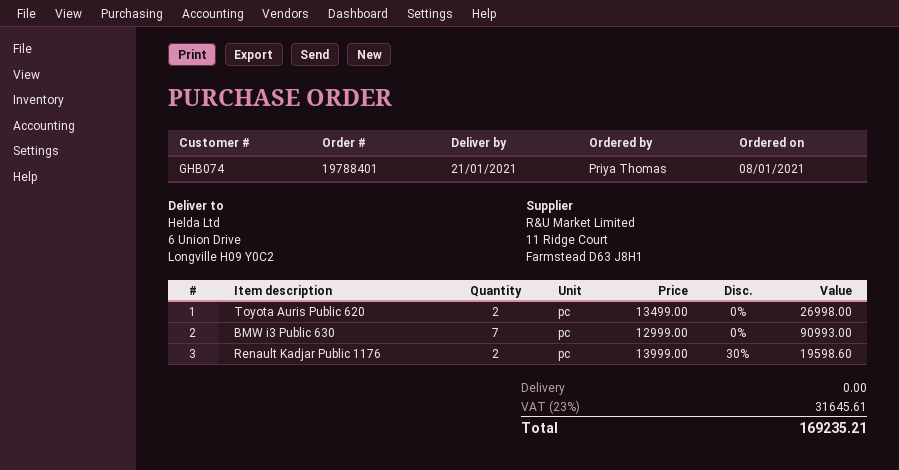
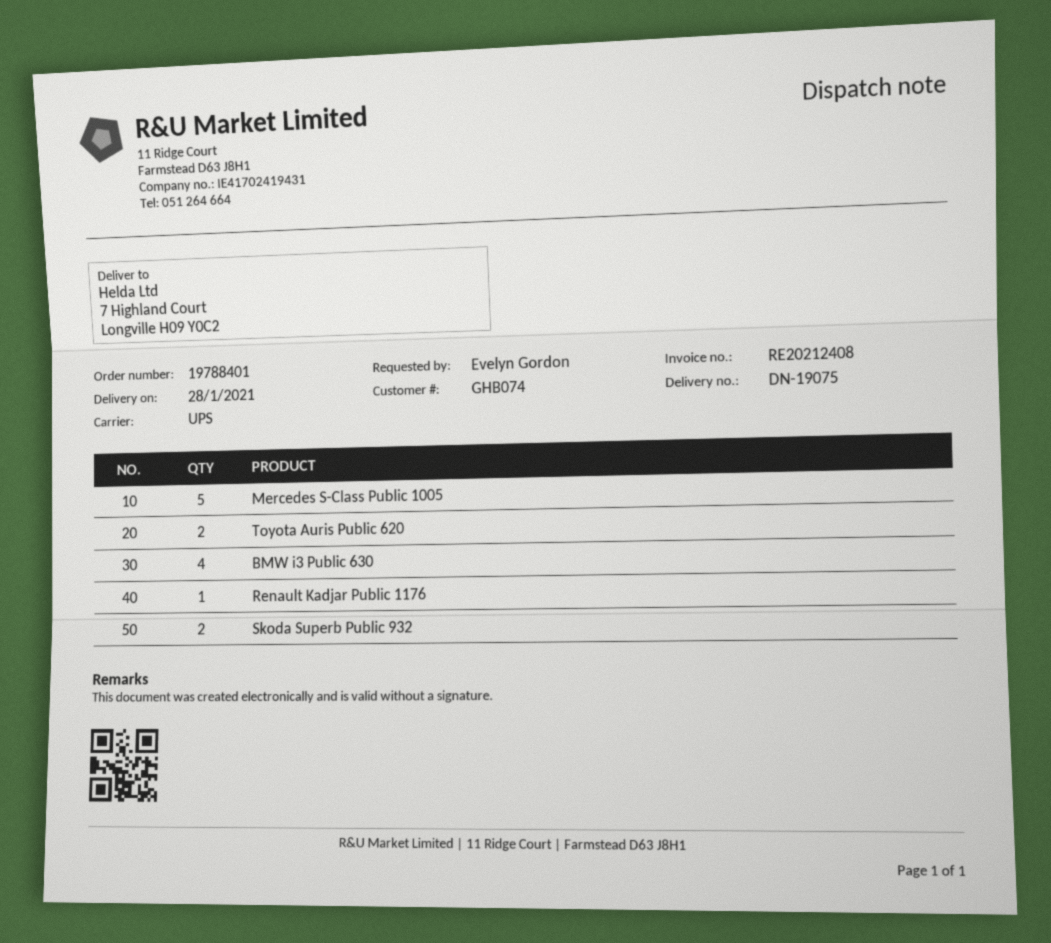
delivery date: 2021-01-21 -> 2021-01-28
ordered by: Priya Thomas -> Evelyn Gordon
ship to: 6 Union Drive, Longville H09 Y0C2 -> 7 Highland Court, Longville H09 Y0C2
BMW i3 Public 630: 7 -> 4
Renault Kadjar Public 1176: 2 -> 1
Mercedes S-Class Public 1005: none -> 5
Skoda Superb Public 932: none -> 2

